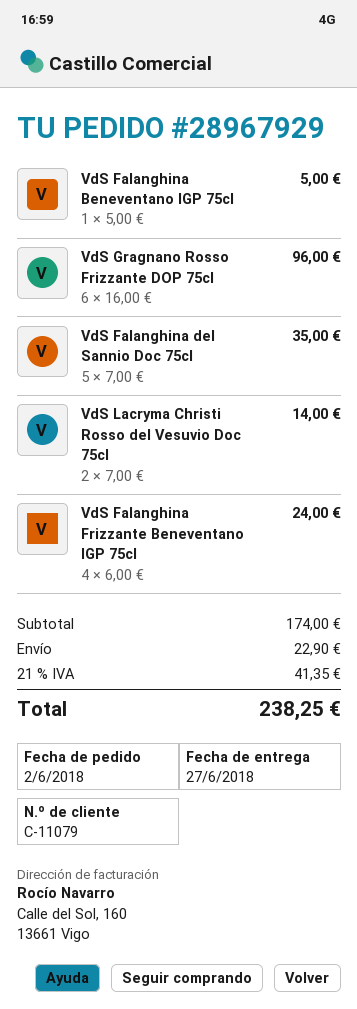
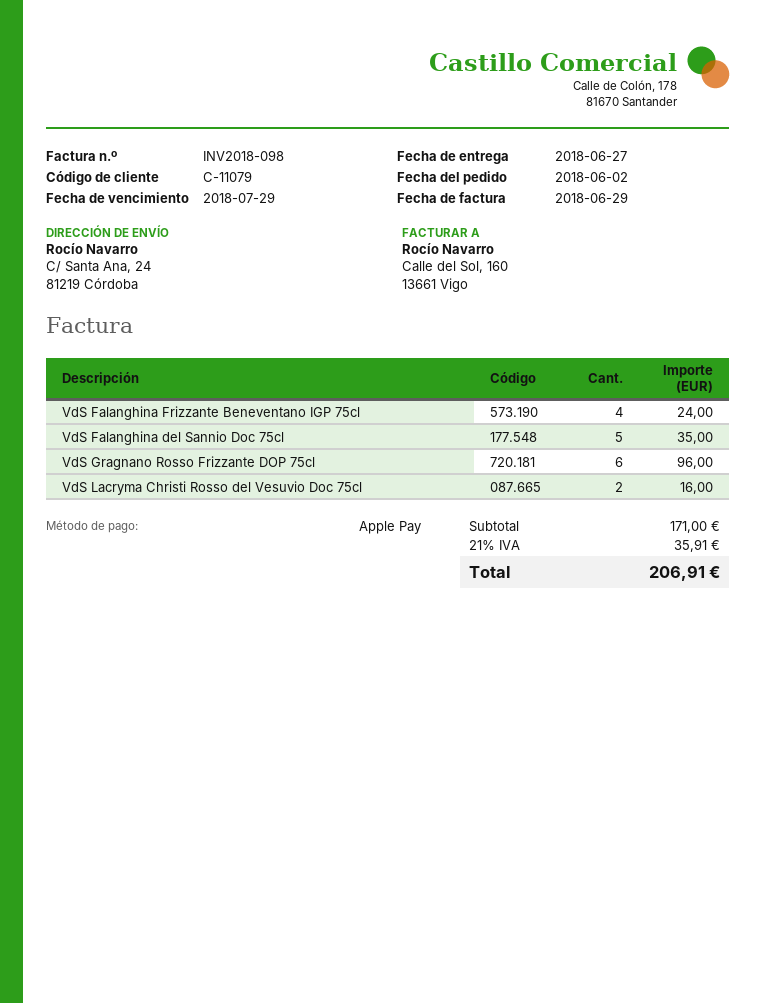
VdS Falanghina Beneventano IGP 75cl: 1 for 5.00 -> none
VdS Lacryma Christi Rosso del Vesuvio Doc 75cl: 2 for 14.00 -> 2 for 16.00
subtotal: 174.00 -> 171.00
shipping: 22.90 -> none
tax: 21% = 41.35 -> 21% = 35.91
total: 238.25 -> 206.91

